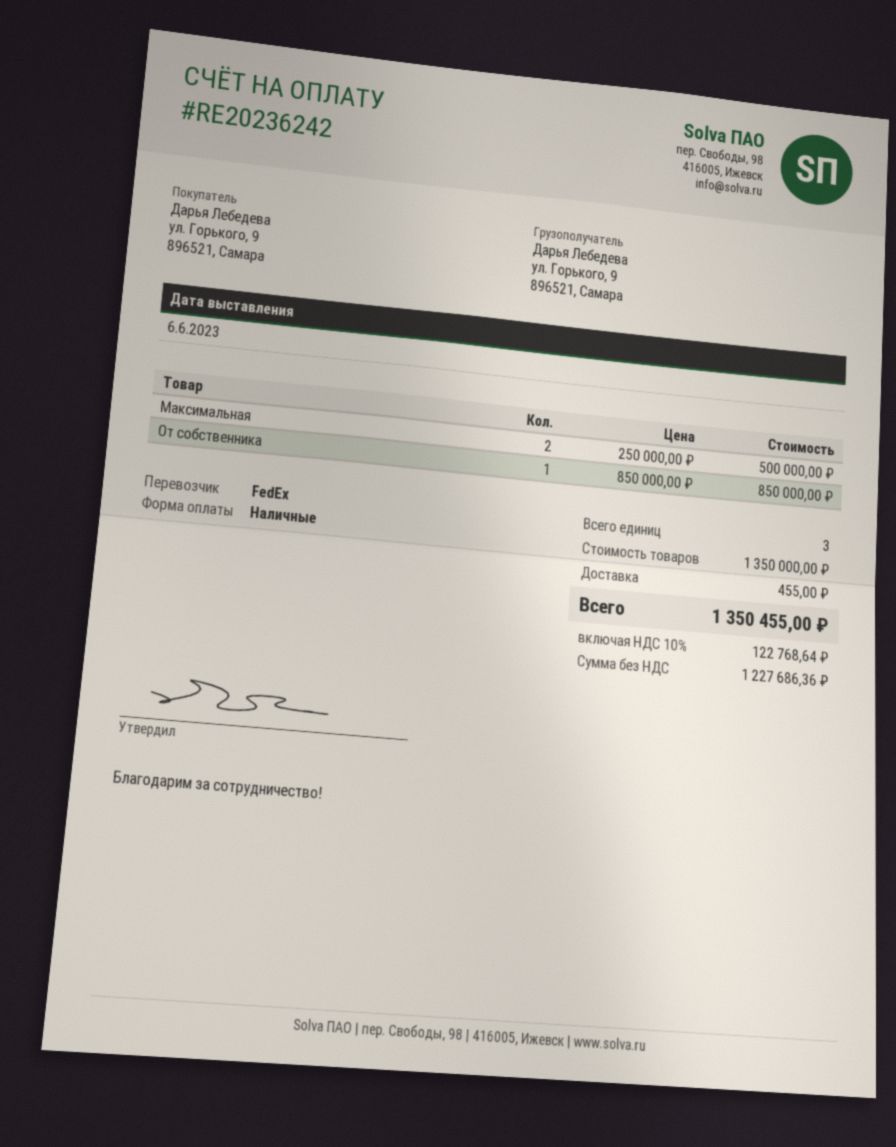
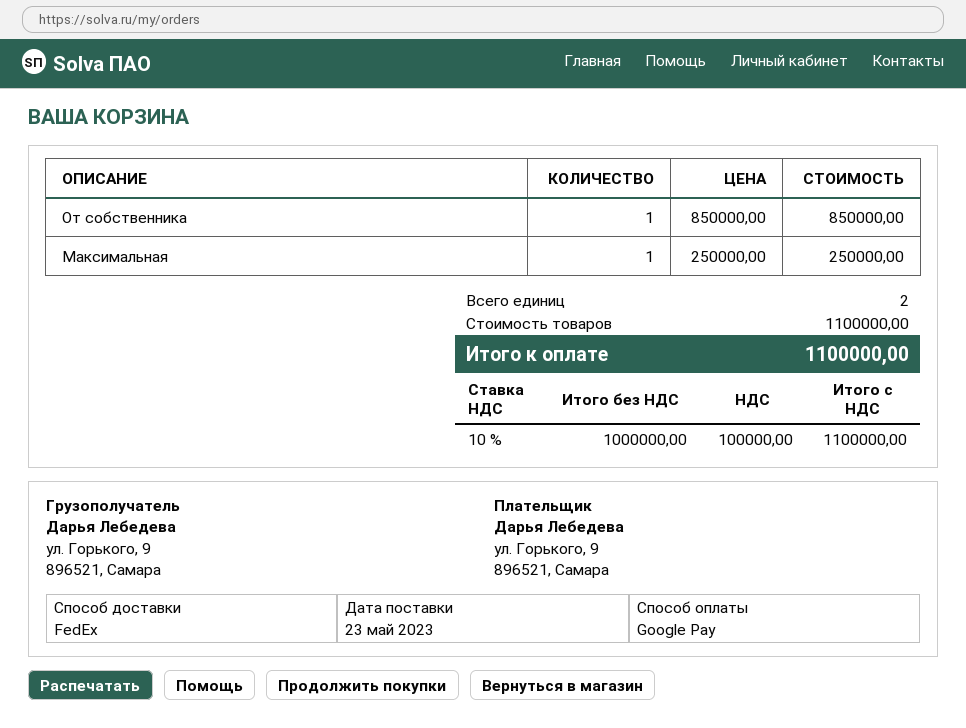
payment method: cash -> Google Pay
Максимальная: 2 x 250000.00 = 500000.00 -> 1 x 250000.00 = 250000.00
total quantity: 3 -> 2
subtotal: 1350000.00 -> 1100000.00
shipping: 455.00 -> none
net: 1227686.36 -> 1000000.00
tax: 10% = 122768.64 -> 10% = 100000.00
total: 1350455.00 -> 1100000.00

